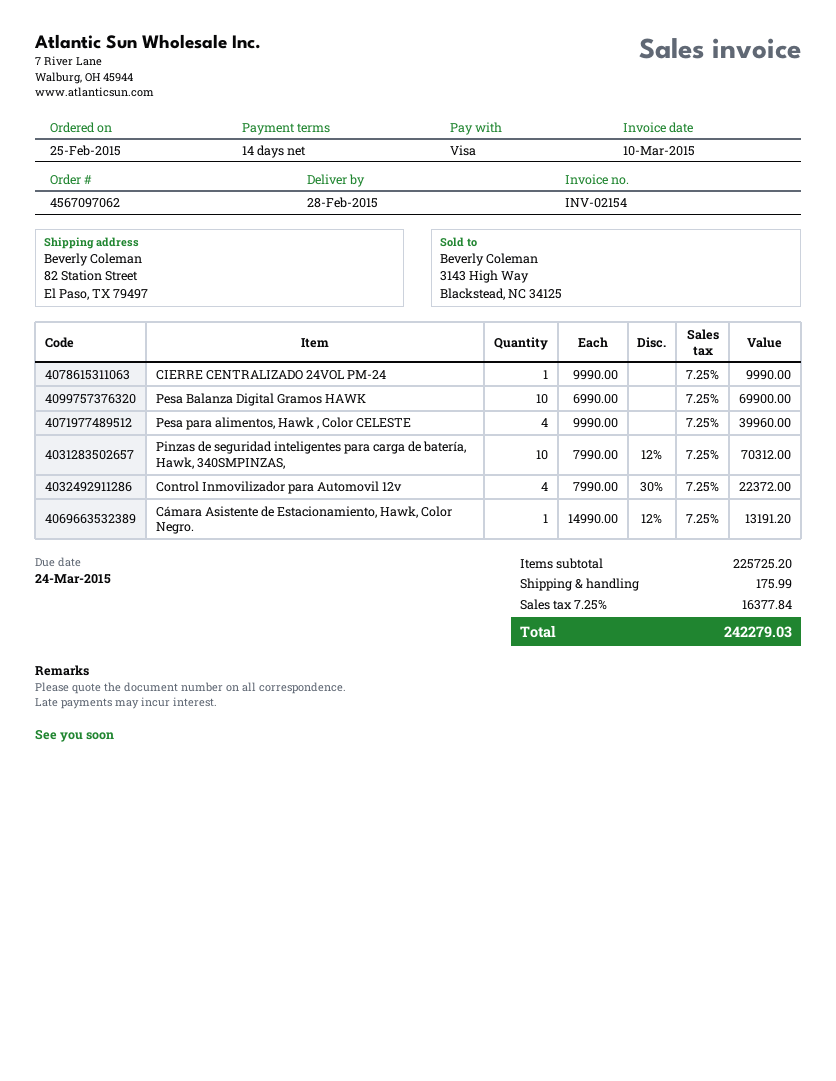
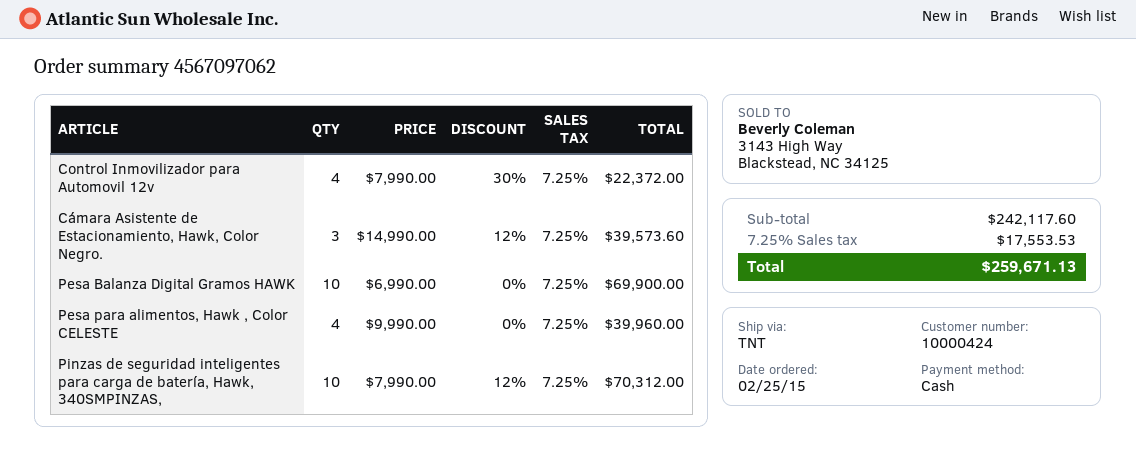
payment method: Visa -> cash
CIERRE CENTRALIZADO 24VOL PM-24: 1 x 9990.00 = 9990.00 -> none
Cámara Asistente de Estacionamiento, Hawk, Color Negro.: 1 x 14990.00 - 12% = 13191.20 -> 3 x 14990.00 - 12% = 39573.60
subtotal: 225725.20 -> 242117.60
shipping: 175.99 -> none
tax: 7.25% = 16377.84 -> 7.25% = 17553.53
total: 242279.03 -> 259671.13

